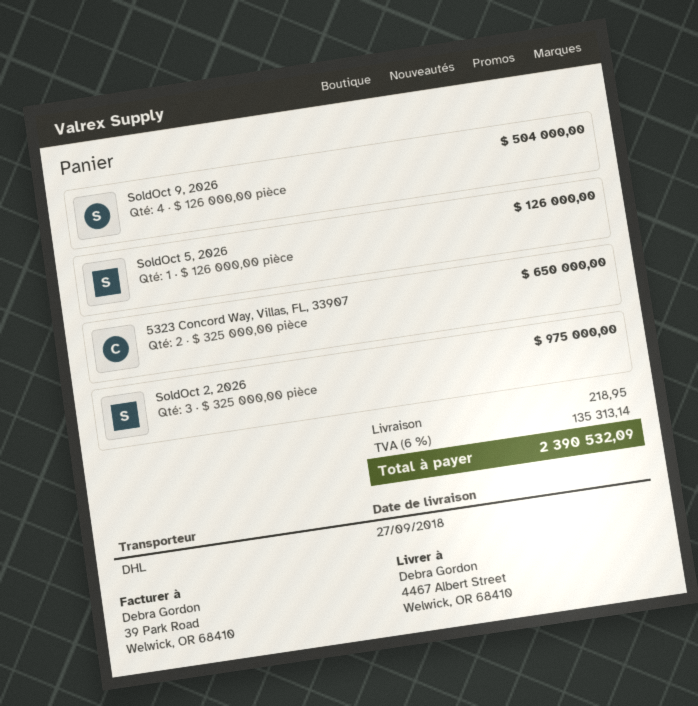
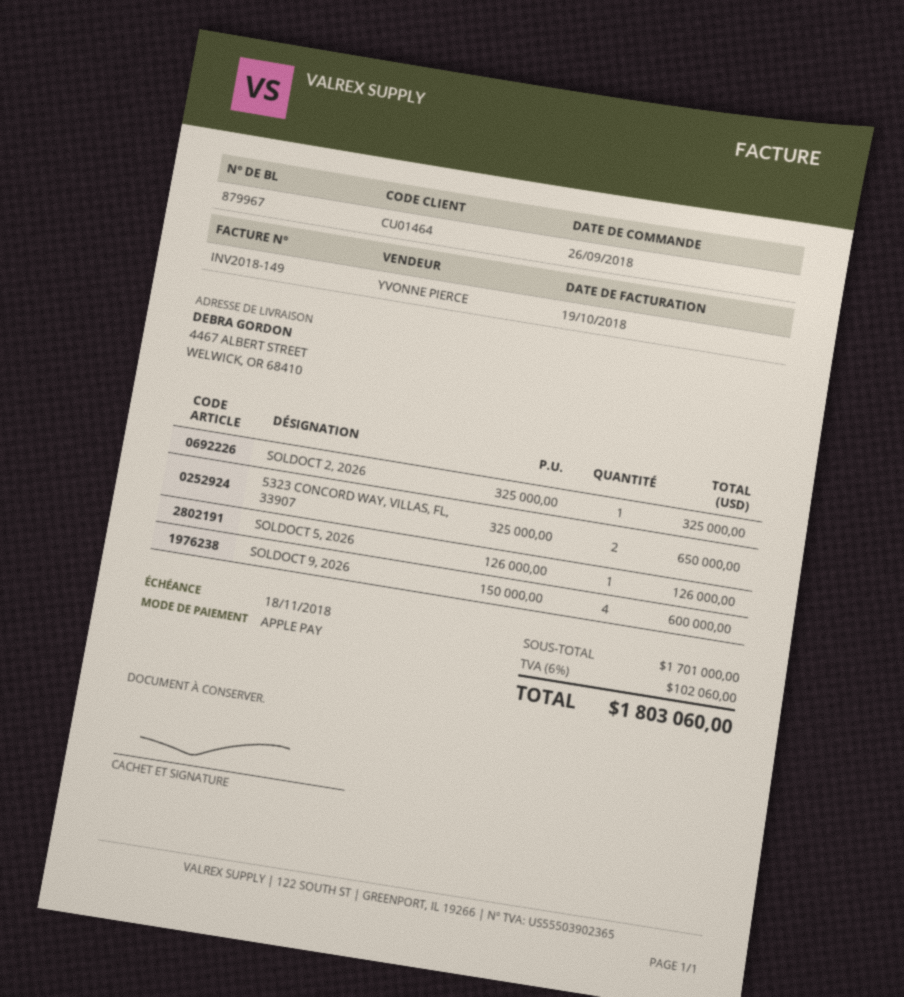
SoldOct 9, 2026: 4 x 126000.00 = 504000.00 -> 4 x 150000.00 = 600000.00
SoldOct 2, 2026: 3 x 325000.00 = 975000.00 -> 1 x 325000.00 = 325000.00
shipping: 218.95 -> none
tax: 6% = 135313.14 -> 6% = 102060.00
total: 2390532.09 -> 1803060.00

